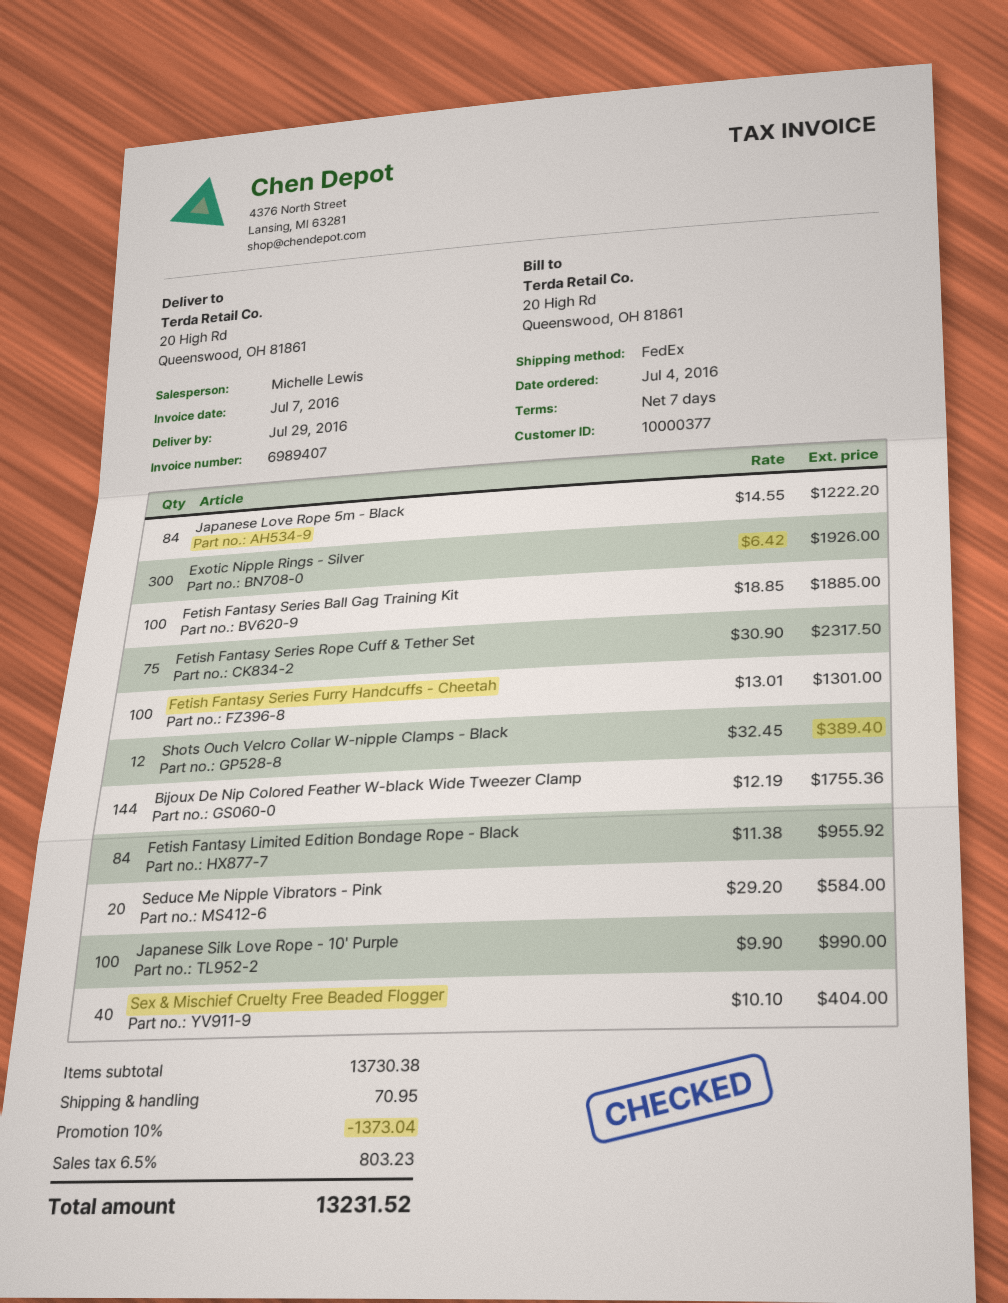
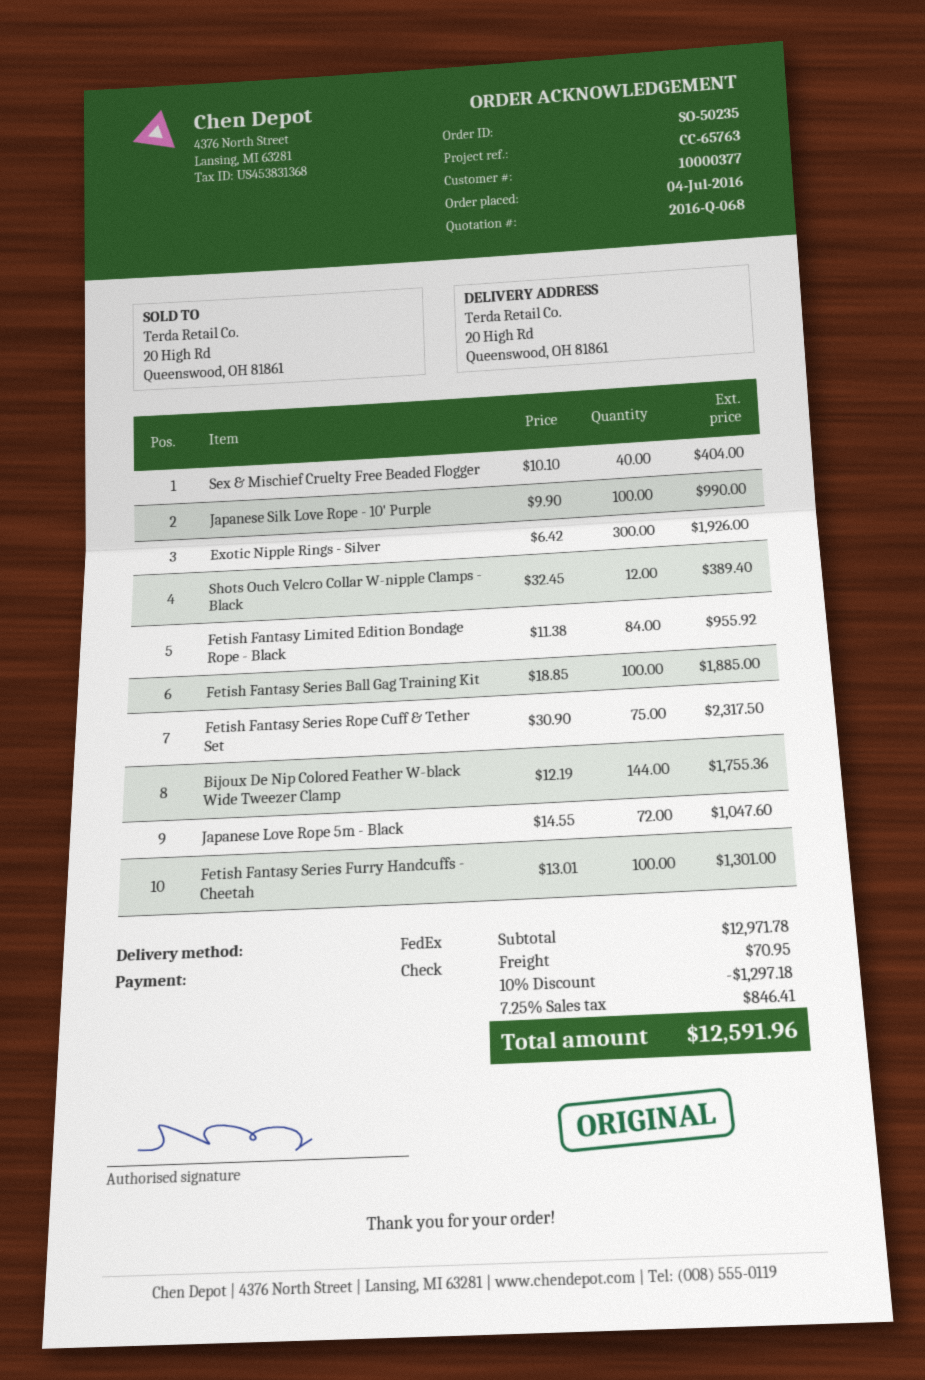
Japanese Love Rope 5m - Black: 84 x 14.55 = 1222.20 -> 72 x 14.55 = 1047.60
Seduce Me Nipple Vibrators - Pink: 20 x 29.20 = 584.00 -> none
subtotal: 13730.38 -> 12971.78
discount: 10% = 1373.04 -> 10% = 1297.18
tax: 6.5% = 803.23 -> 7.25% = 846.41
total: 13231.52 -> 12591.96

